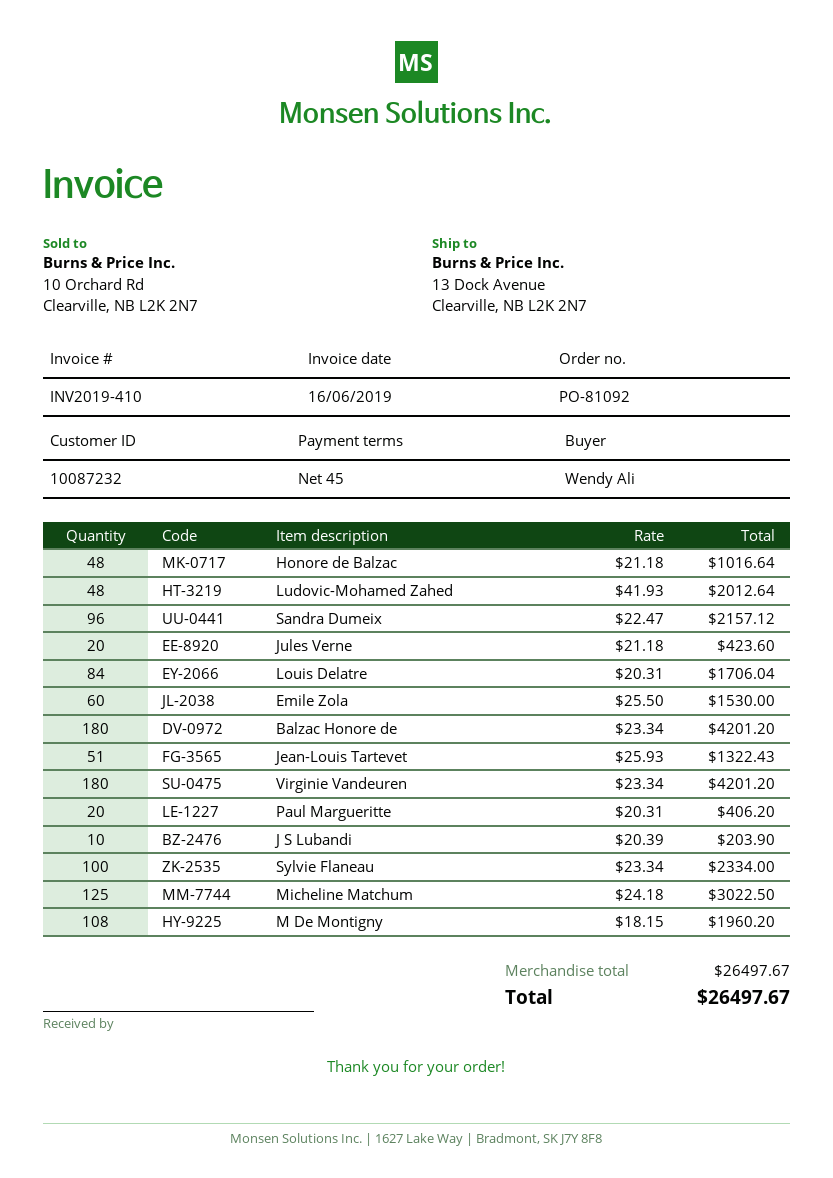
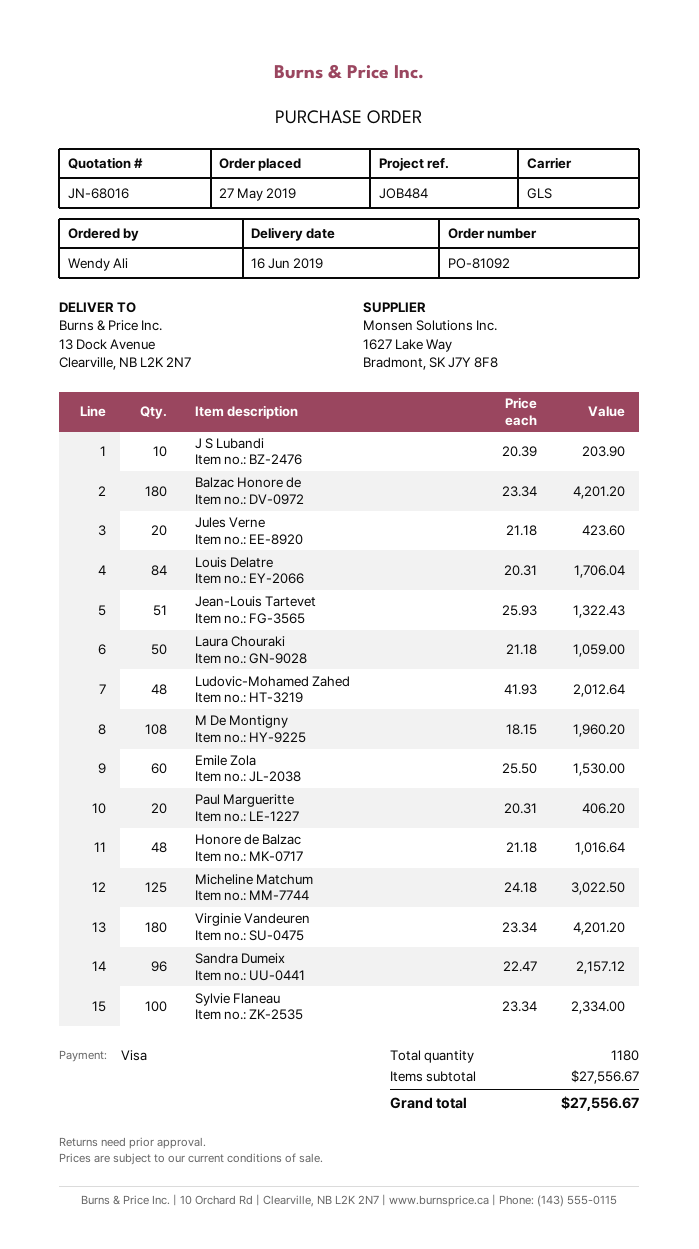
Laura Chouraki: none -> 50 x 21.18 = 1059.00
subtotal: 26497.67 -> 27556.67
total: 26497.67 -> 27556.67

